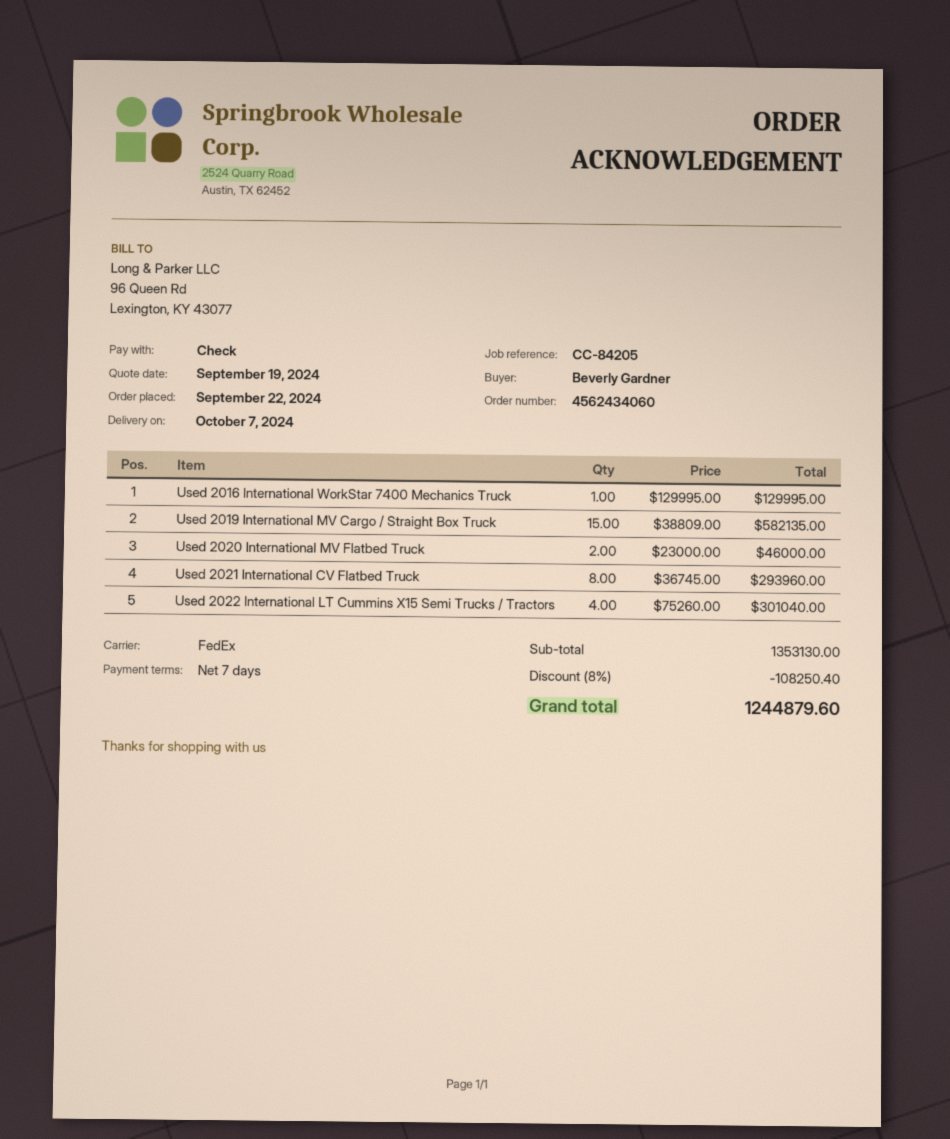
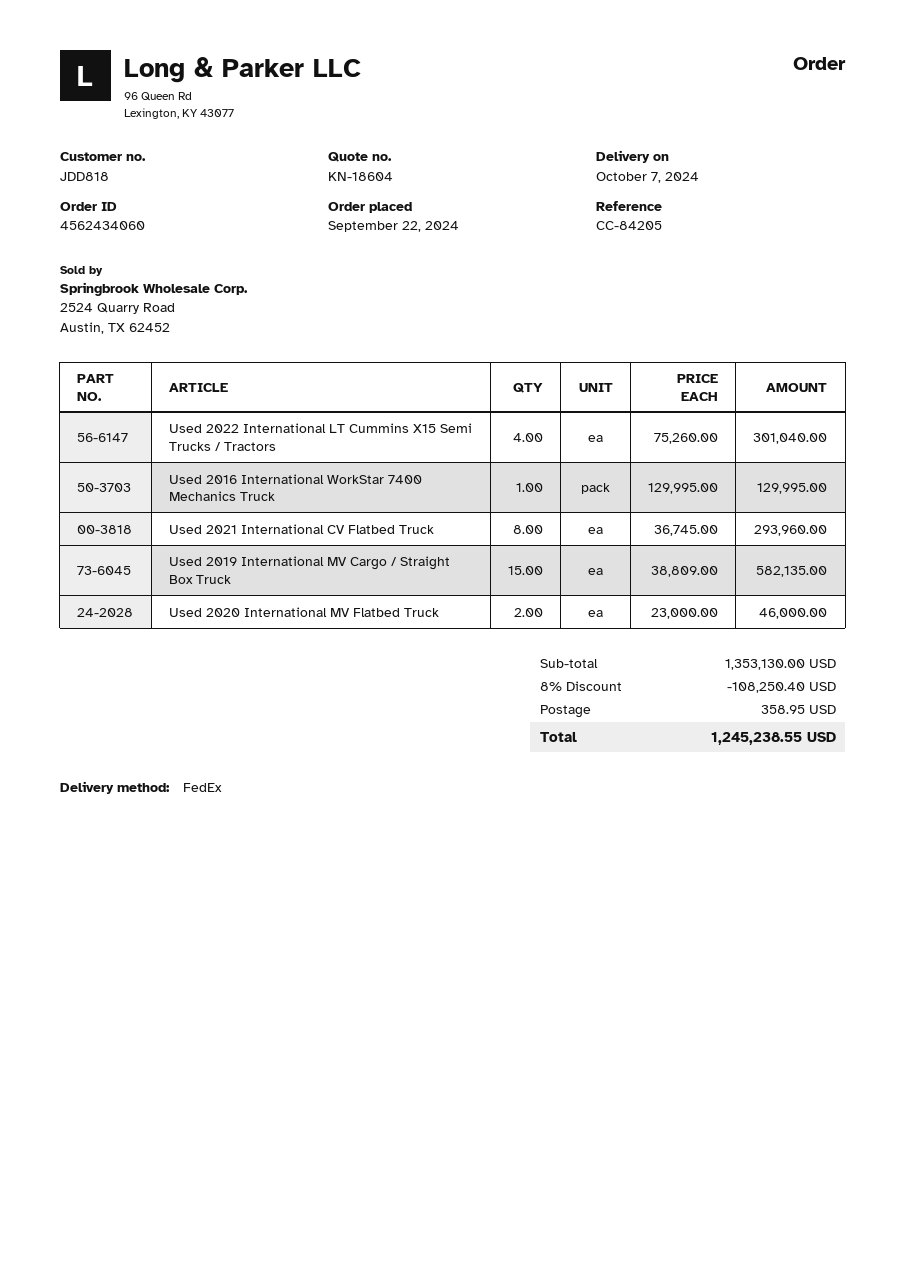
shipping: none -> 358.95
total: 1244879.60 -> 1245238.55

